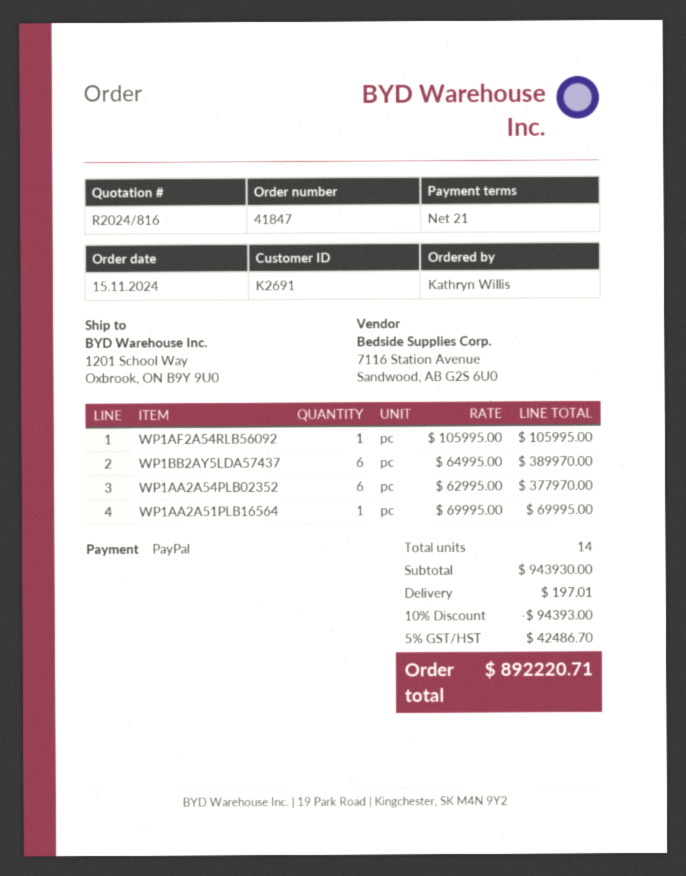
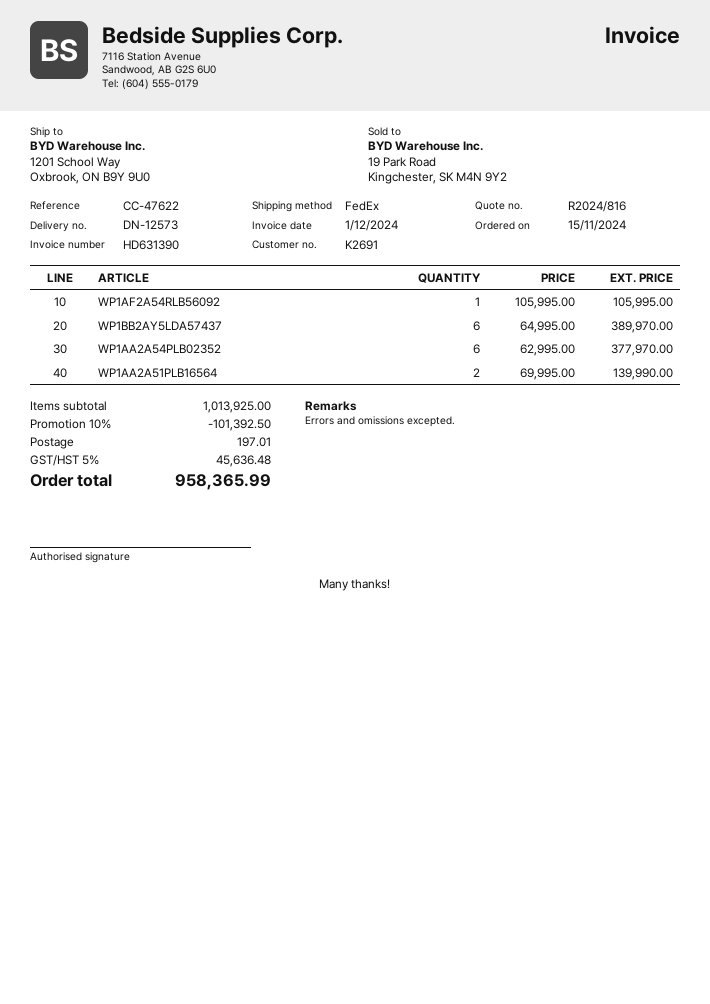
WP1AA2A51PLB16564: 1 x 69995.00 = 69995.00 -> 2 x 69995.00 = 139990.00
subtotal: 943930.00 -> 1013925.00
discount: 10% = 94393.00 -> 10% = 101392.50
tax: 5% = 42486.70 -> 5% = 45636.48
total: 892220.71 -> 958365.99

